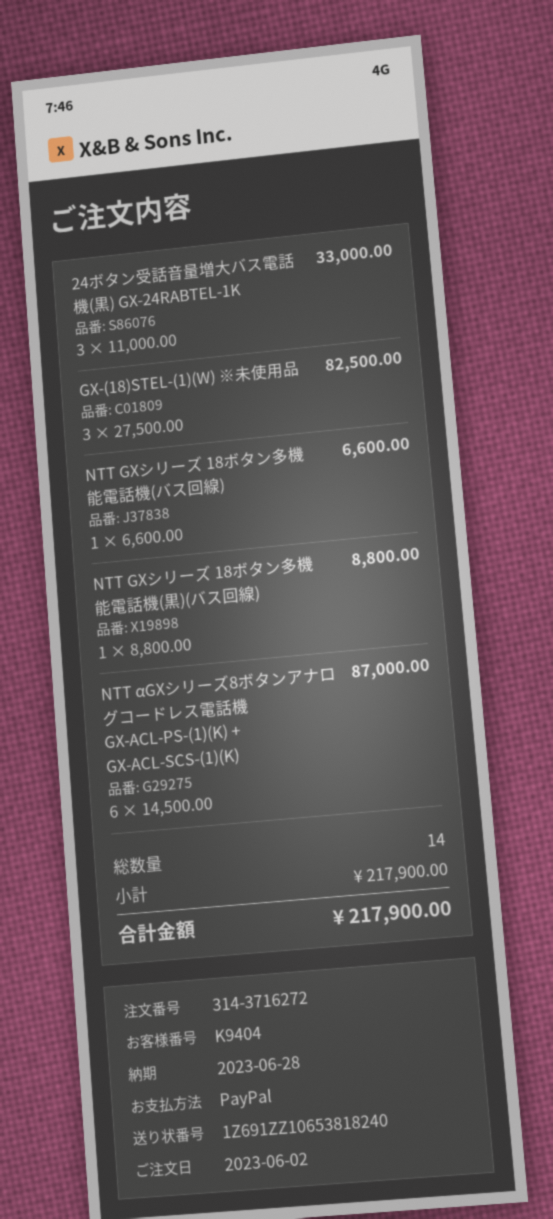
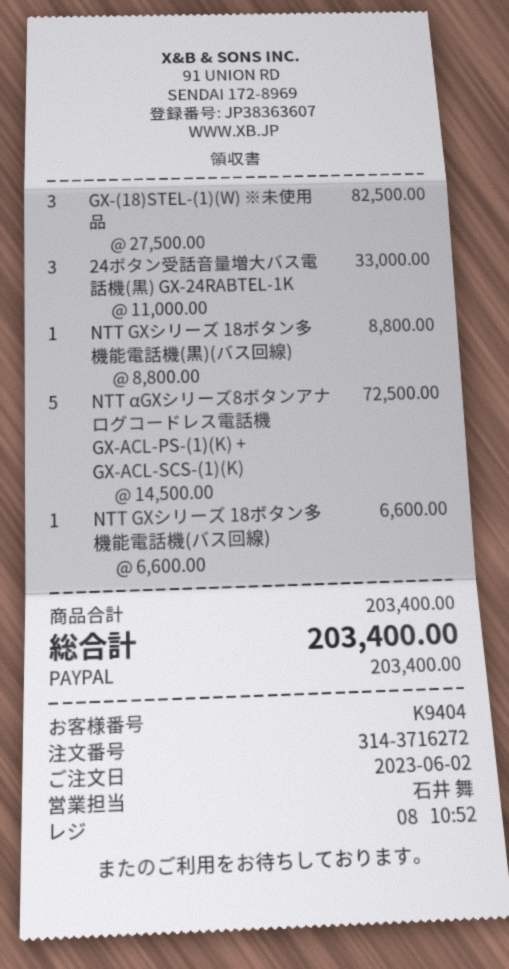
NTT αGXシリーズ8ボタンアナログコードレス電話機 GX-ACL-PS-(1)(K) + GX-ACL-SCS-(1)(K): 6 x 14500.00 = 87000.00 -> 5 x 14500.00 = 72500.00
subtotal: 217900.00 -> 203400.00
total: 217900.00 -> 203400.00

